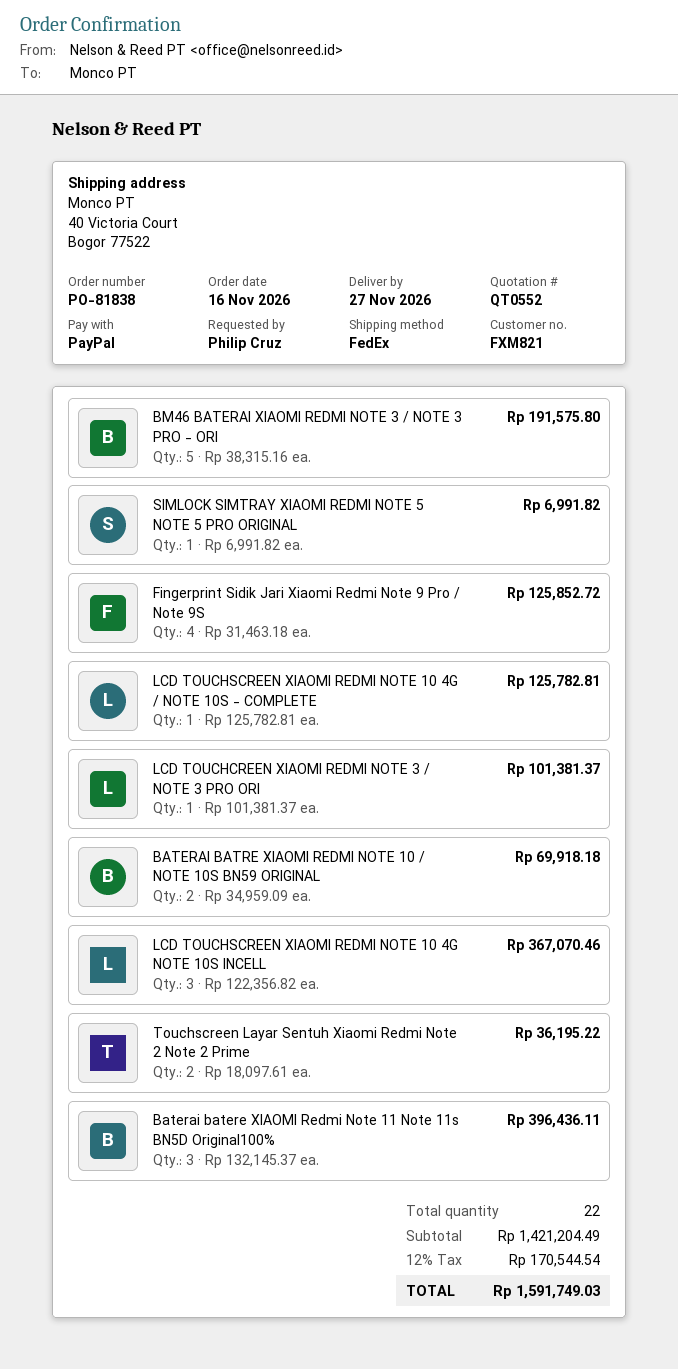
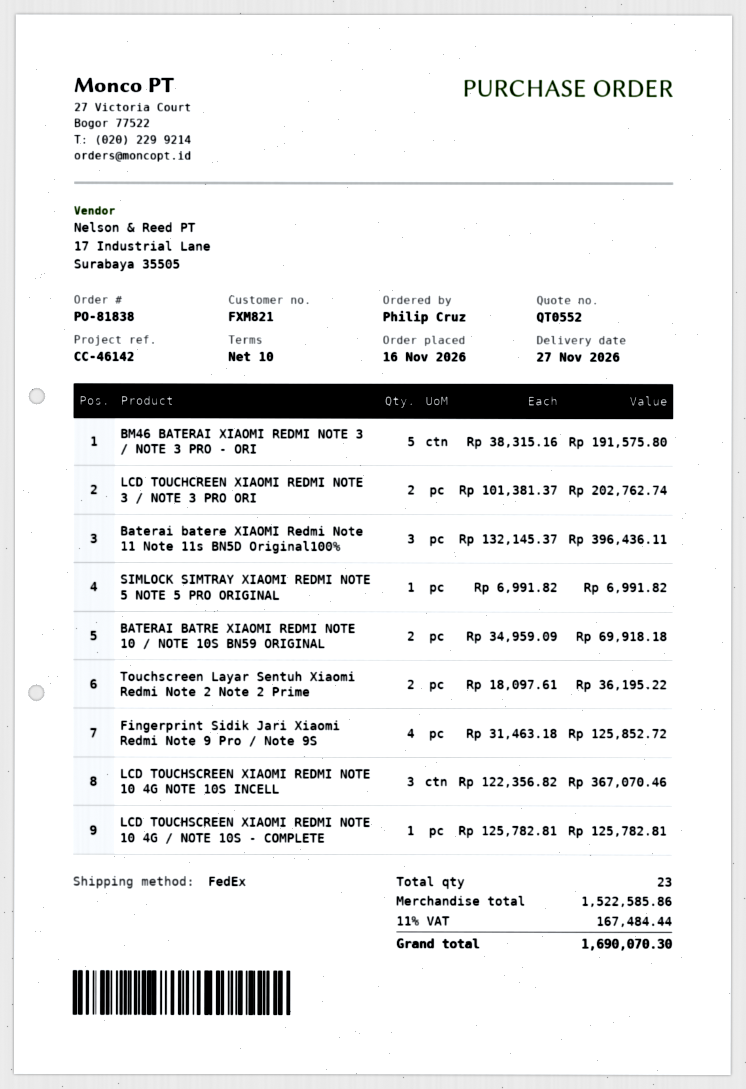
LCD TOUCHCREEN XIAOMI REDMI NOTE 3 / NOTE 3 PRO ORI: 1 x 101381.37 = 101381.37 -> 2 x 101381.37 = 202762.74
total quantity: 22 -> 23
subtotal: 1421204.49 -> 1522585.86
tax: 12% = 170544.54 -> 11% = 167484.44
total: 1591749.03 -> 1690070.30

